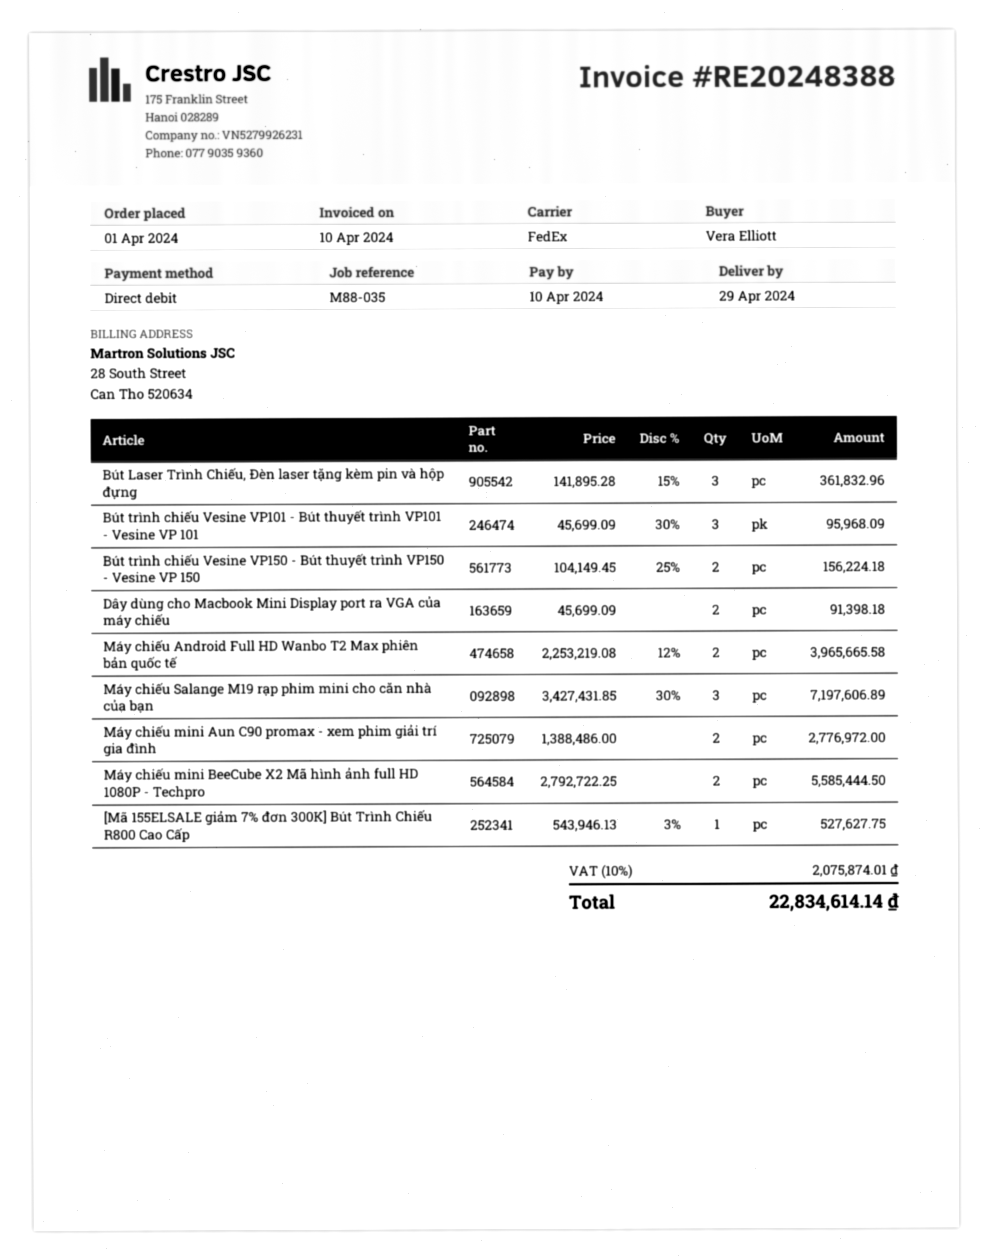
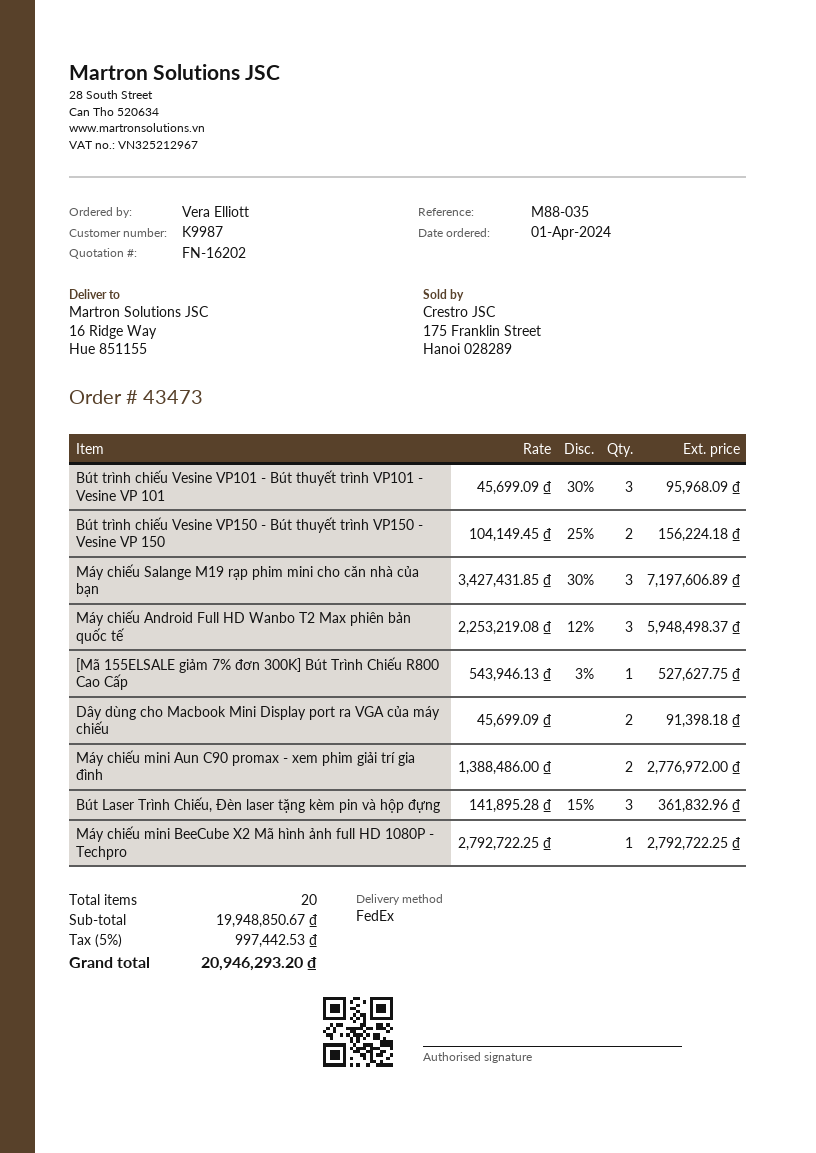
Máy chiếu Android Full HD Wanbo T2 Max phiên bản quốc tế: 2 x 2253219.08 - 12% = 3965665.58 -> 3 x 2253219.08 - 12% = 5948498.37
Máy chiếu mini BeeCube X2 Mã hình ảnh full HD 1080P - Techpro: 2 x 2792722.25 = 5585444.50 -> 1 x 2792722.25 = 2792722.25
tax: 10% = 2075874.01 -> 5% = 997442.53
total: 22834614.14 -> 20946293.20

